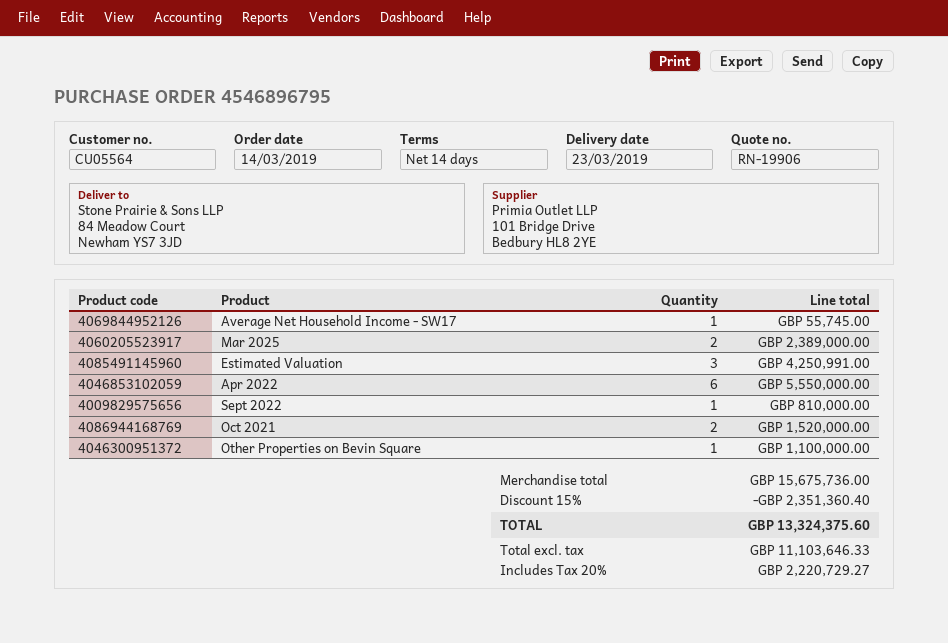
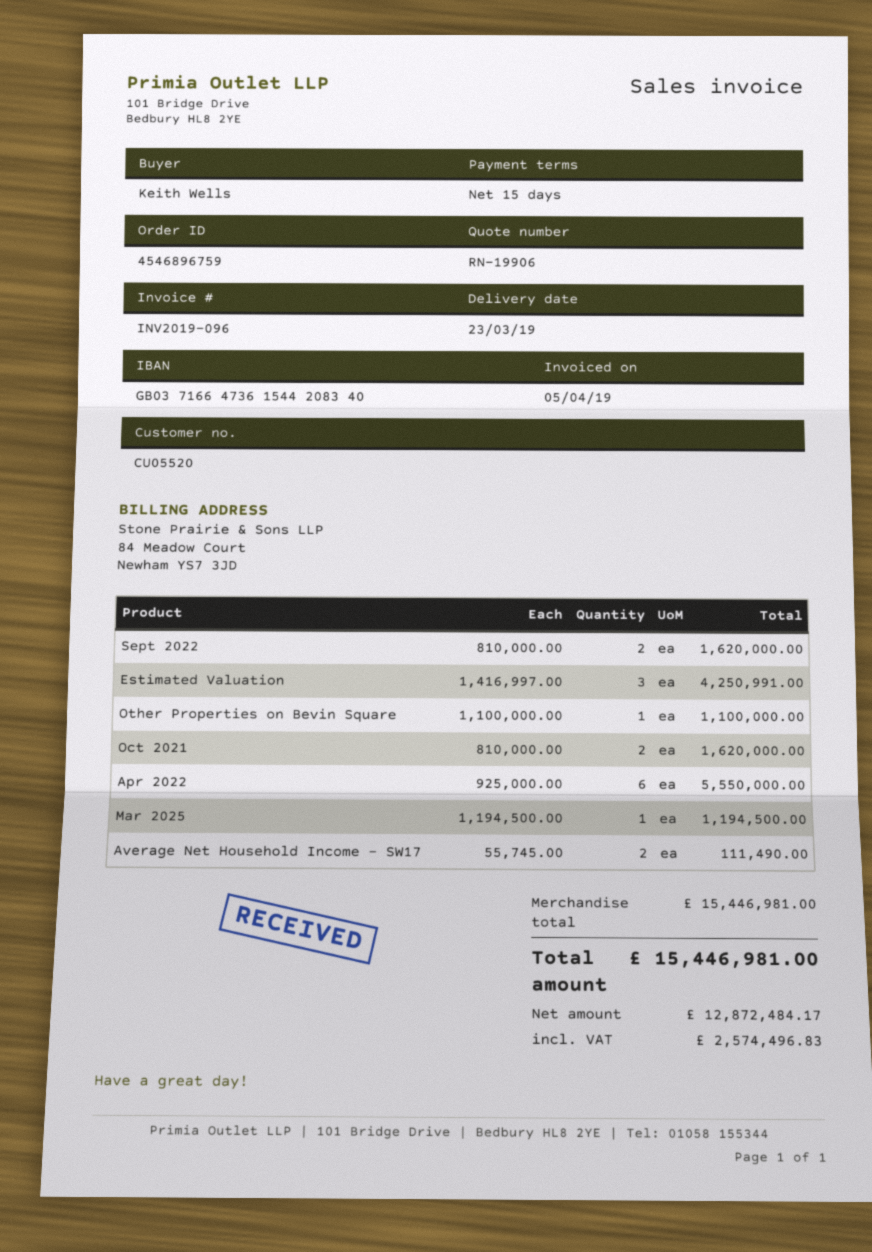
order number: 4546896795 -> 4546896759
payment terms: 14 days -> 15 days
customer number: CU05564 -> CU05520
Average Net Household Income - SW17: 1 for 55745.00 -> 2 for 111490.00
Mar 2025: 2 for 2389000.00 -> 1 for 1194500.00
Sept 2022: 1 for 810000.00 -> 2 for 1620000.00
Oct 2021: 2 for 1520000.00 -> 2 for 1620000.00
subtotal: 15675736.00 -> 15446981.00
discount: 15% = 2351360.40 -> none
net: 11103646.33 -> 12872484.17
tax: 2220729.27 -> 2574496.83
total: 13324375.60 -> 15446981.00

